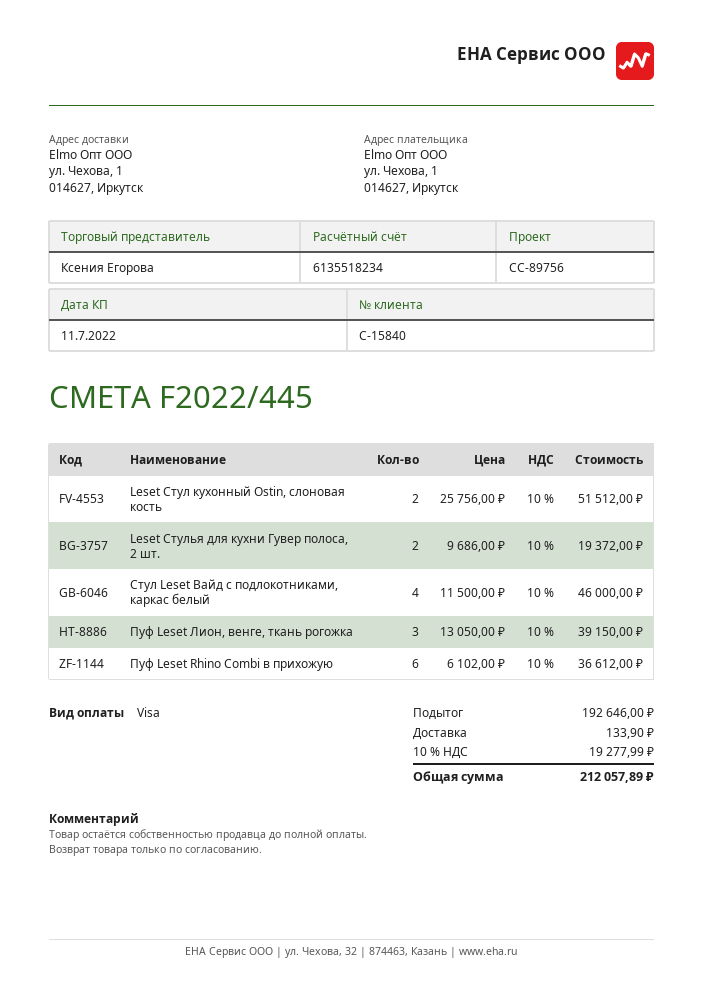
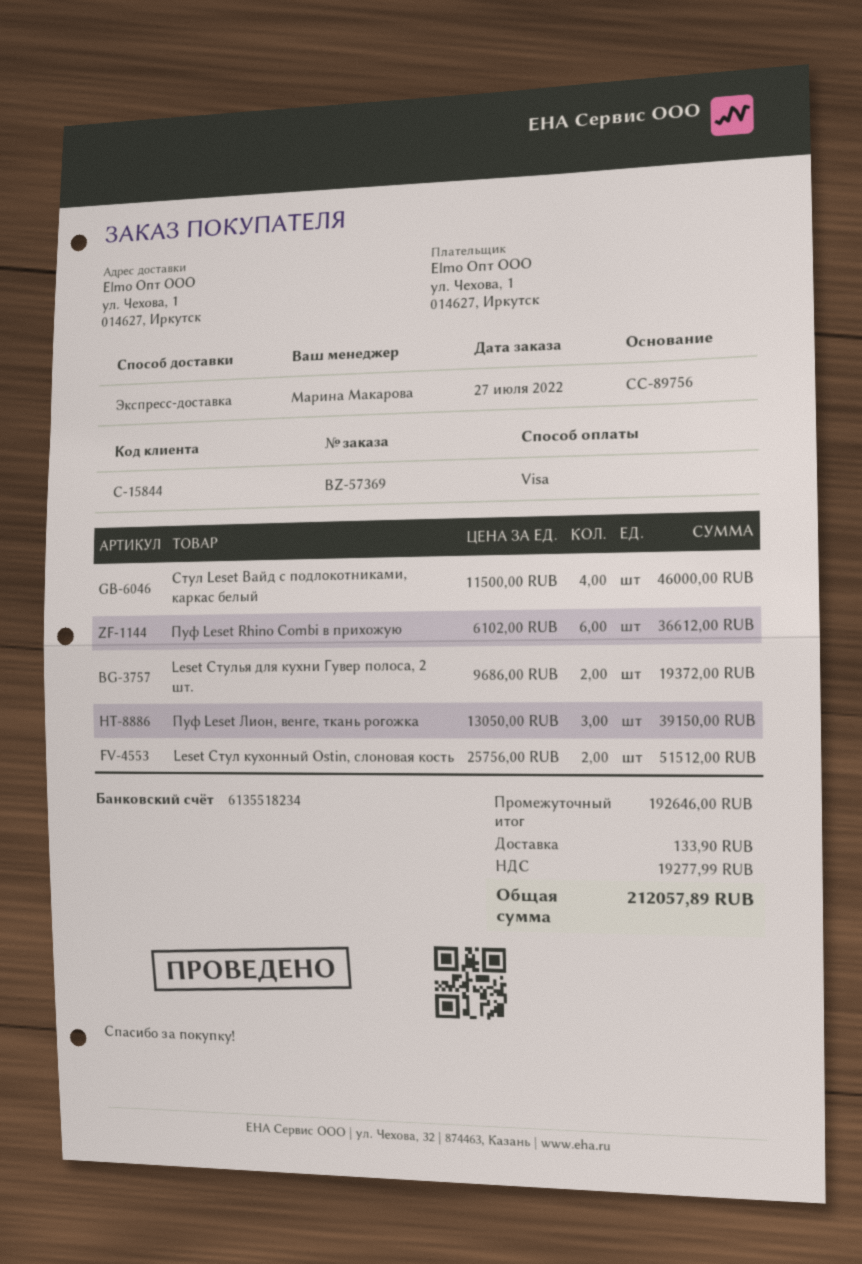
customer number: C-15840 -> C-15844
sales rep: Ксения Егорова -> Марина Макарова

